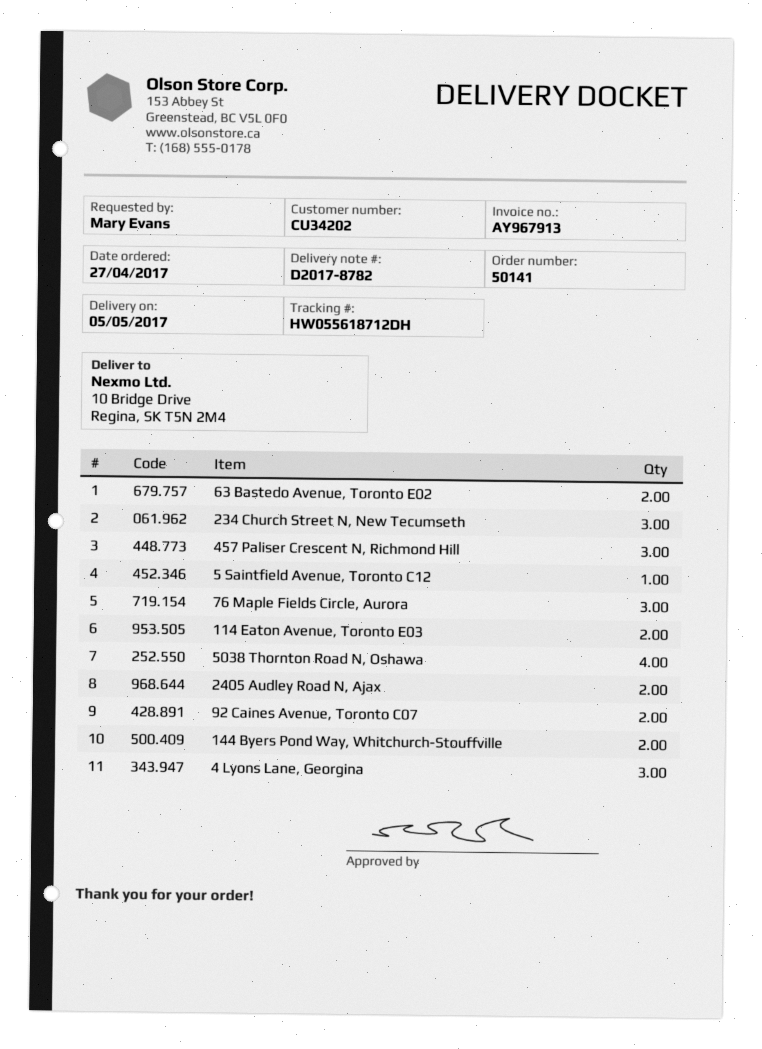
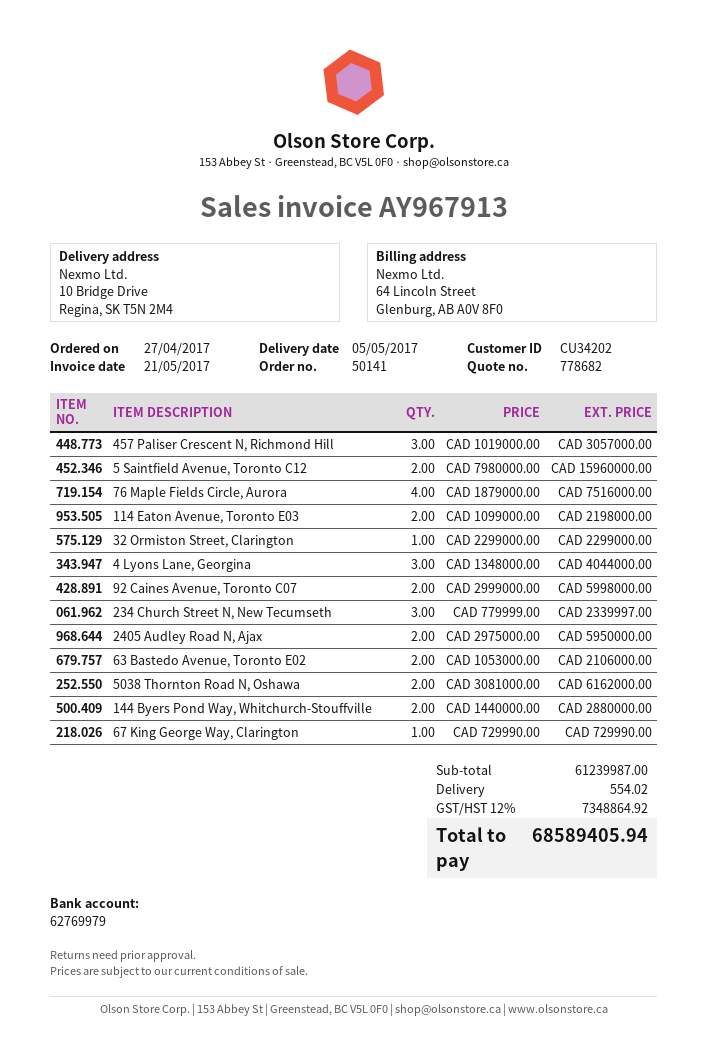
5 Saintfield Avenue, Toronto C12: 1 -> 2
76 Maple Fields Circle, Aurora: 3 -> 4
5038 Thornton Road N, Oshawa: 4 -> 2
32 Ormiston Street, Clarington: none -> 1
67 King George Way, Clarington: none -> 1

